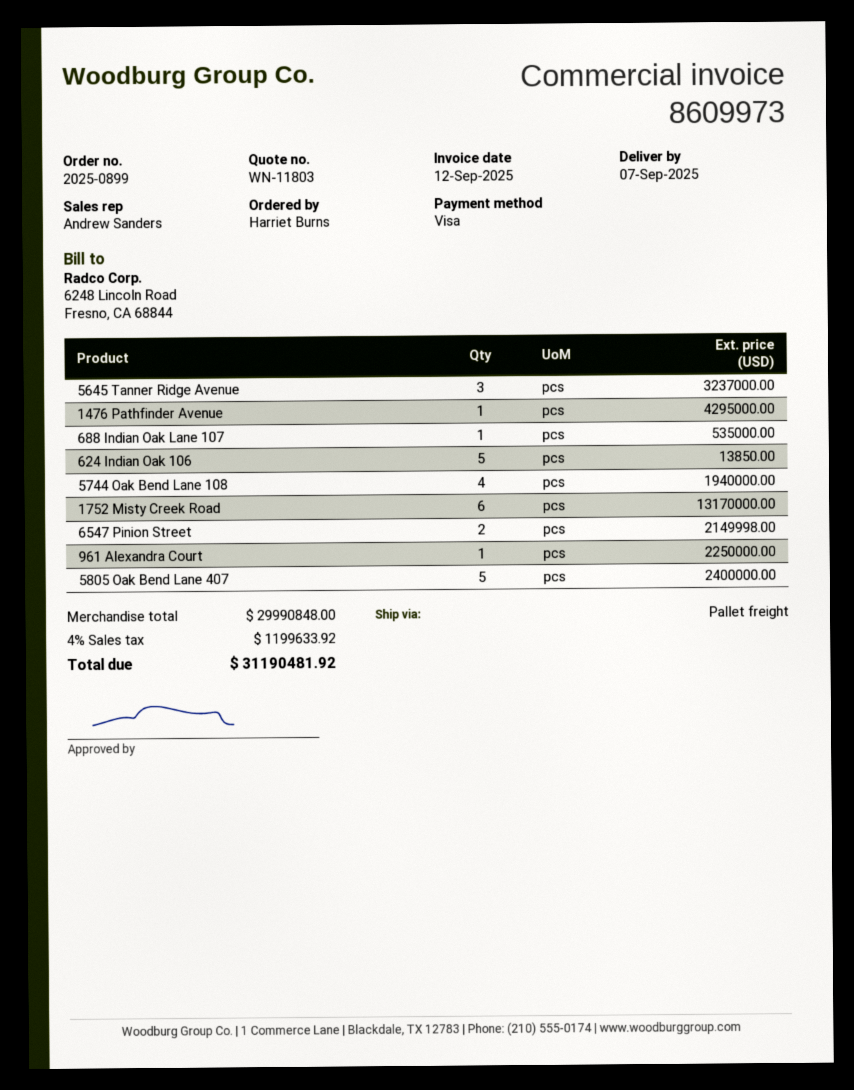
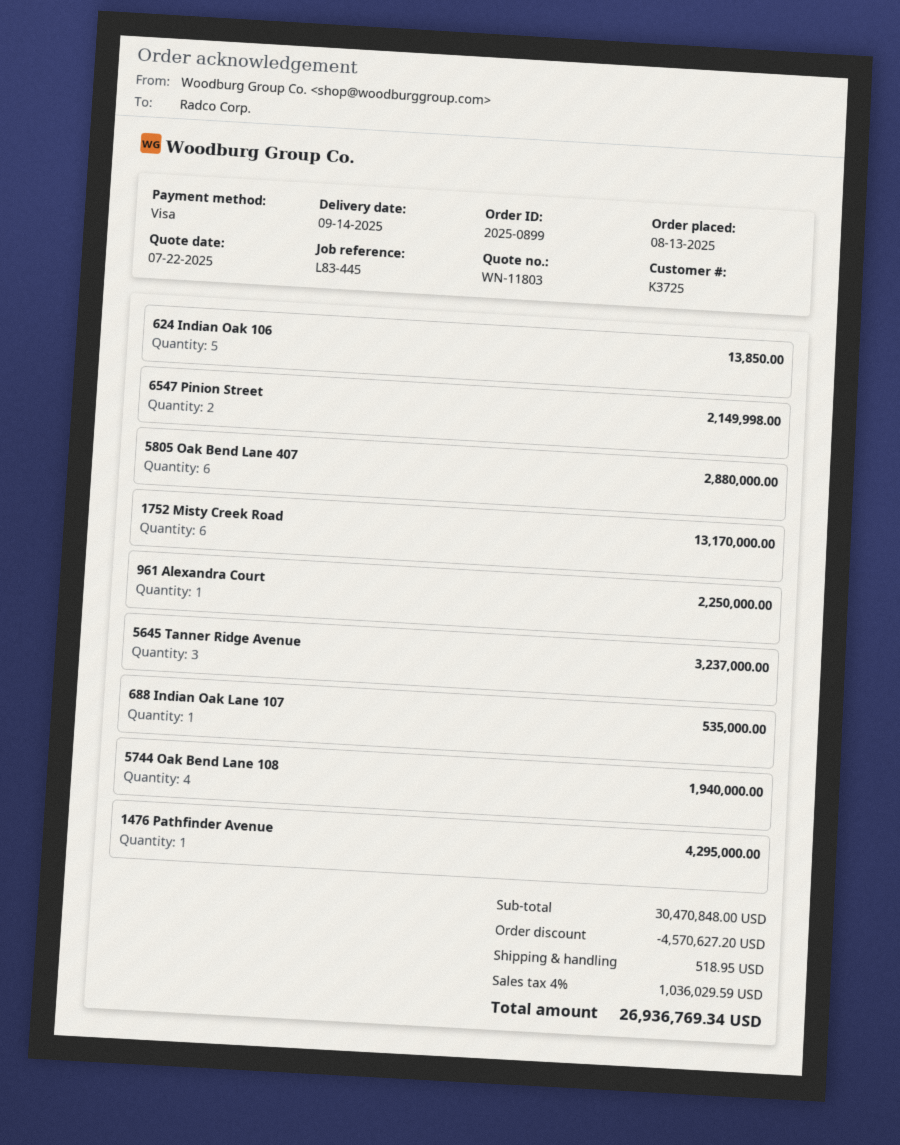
delivery date: 2025-09-07 -> 2025-09-14
5805 Oak Bend Lane 407: 5 for 2400000.00 -> 6 for 2880000.00
subtotal: 29990848.00 -> 30470848.00
discount: none -> 4570627.20
shipping: none -> 518.95
tax: 4% = 1199633.92 -> 4% = 1036029.59
total: 31190481.92 -> 26936769.34

